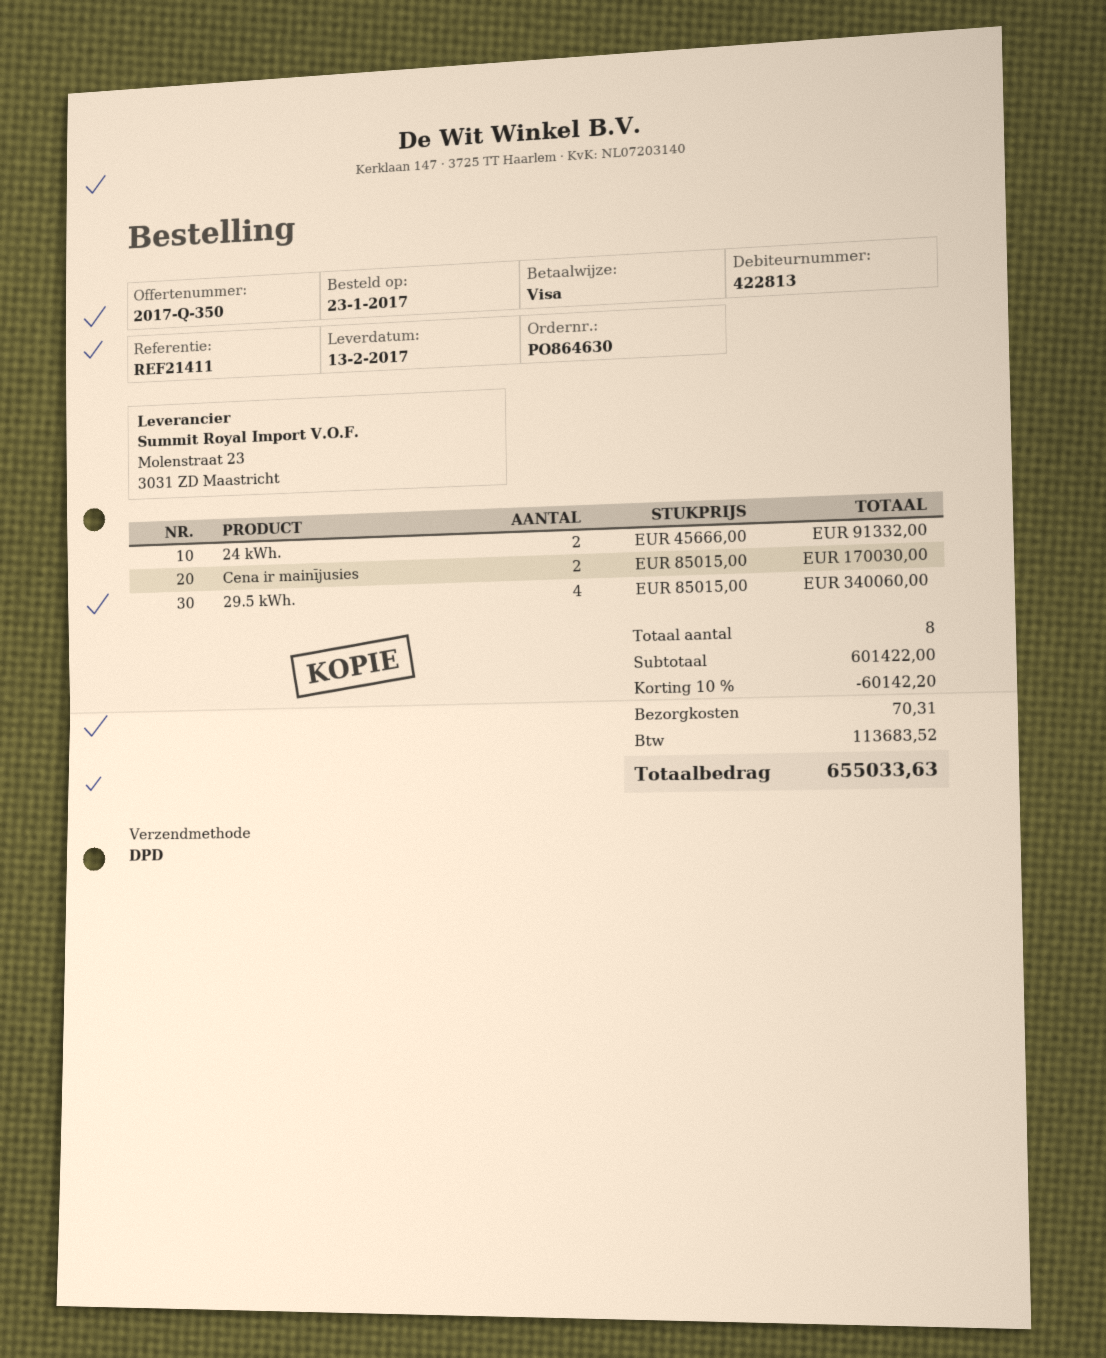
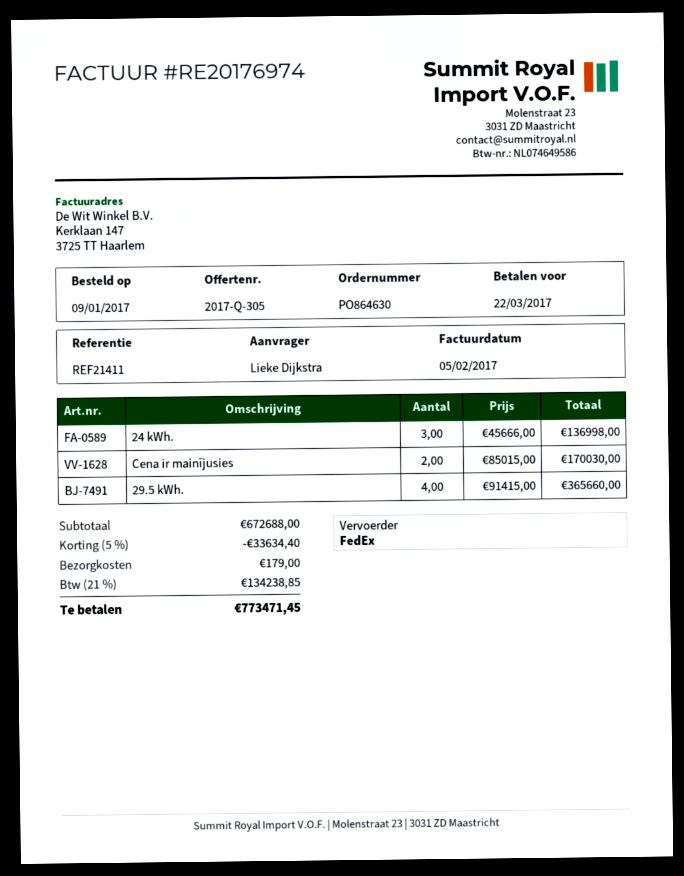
quote number: 2017-Q-350 -> 2017-Q-305
order date: 2017-01-23 -> 2017-01-09
shipping method: DPD -> FedEx
24 kWh.: 2 x 45666.00 = 91332.00 -> 3 x 45666.00 = 136998.00
29.5 kWh.: 4 x 85015.00 = 340060.00 -> 4 x 91415.00 = 365660.00
subtotal: 601422.00 -> 672688.00
discount: 10% = 60142.20 -> 5% = 33634.40
shipping: 70.31 -> 179.00
tax: 113683.52 -> 134238.85
total: 655033.63 -> 773471.45

